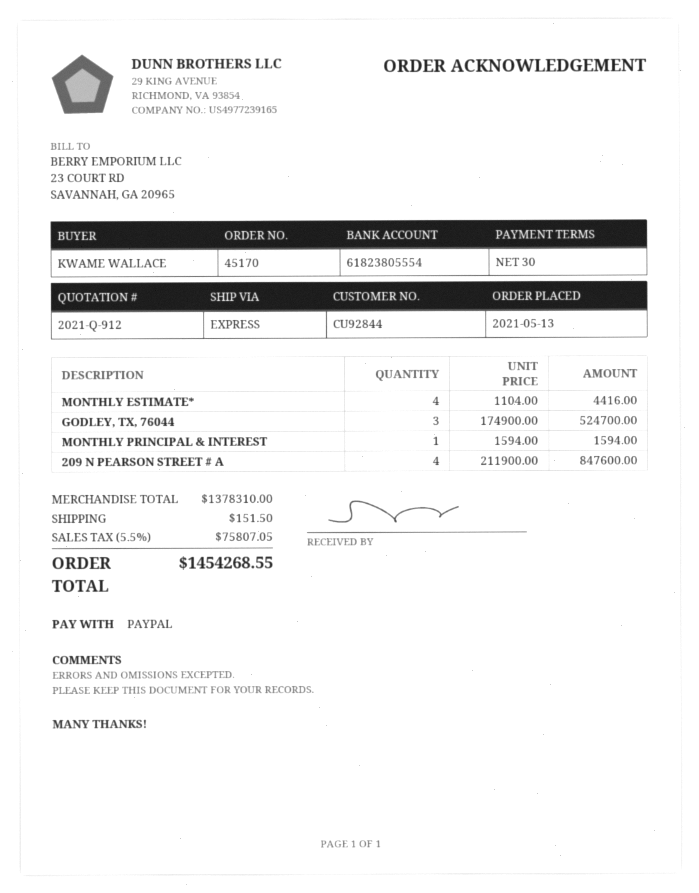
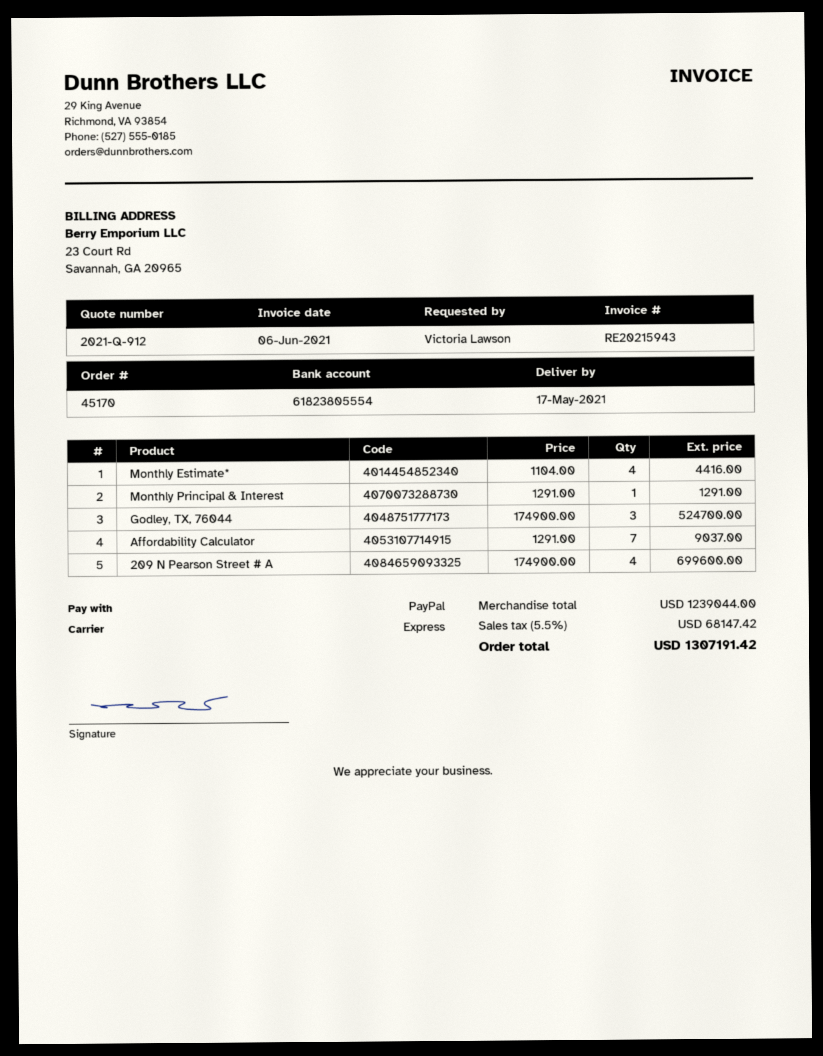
ordered by: KWAME WALLACE -> Victoria Lawson
MONTHLY PRINCIPAL & INTEREST: 1 x 1594.00 = 1594.00 -> 1 x 1291.00 = 1291.00
209 N PEARSON STREET # A: 4 x 211900.00 = 847600.00 -> 4 x 174900.00 = 699600.00
Affordability Calculator: none -> 7 x 1291.00 = 9037.00
subtotal: 1378310.00 -> 1239044.00
shipping: 151.50 -> none
tax: 5.5% = 75807.05 -> 5.5% = 68147.42
total: 1454268.55 -> 1307191.42

